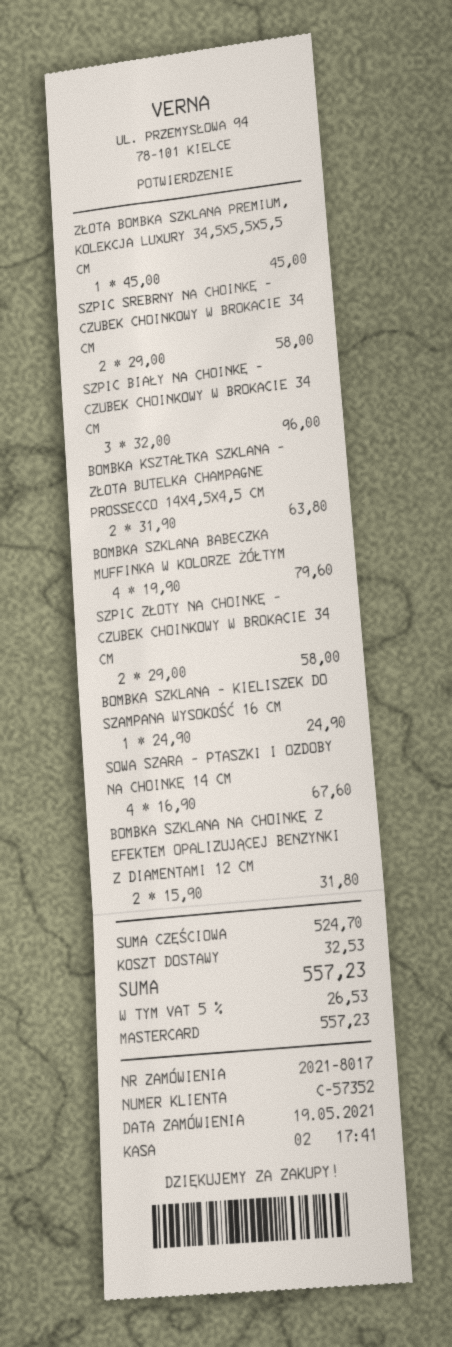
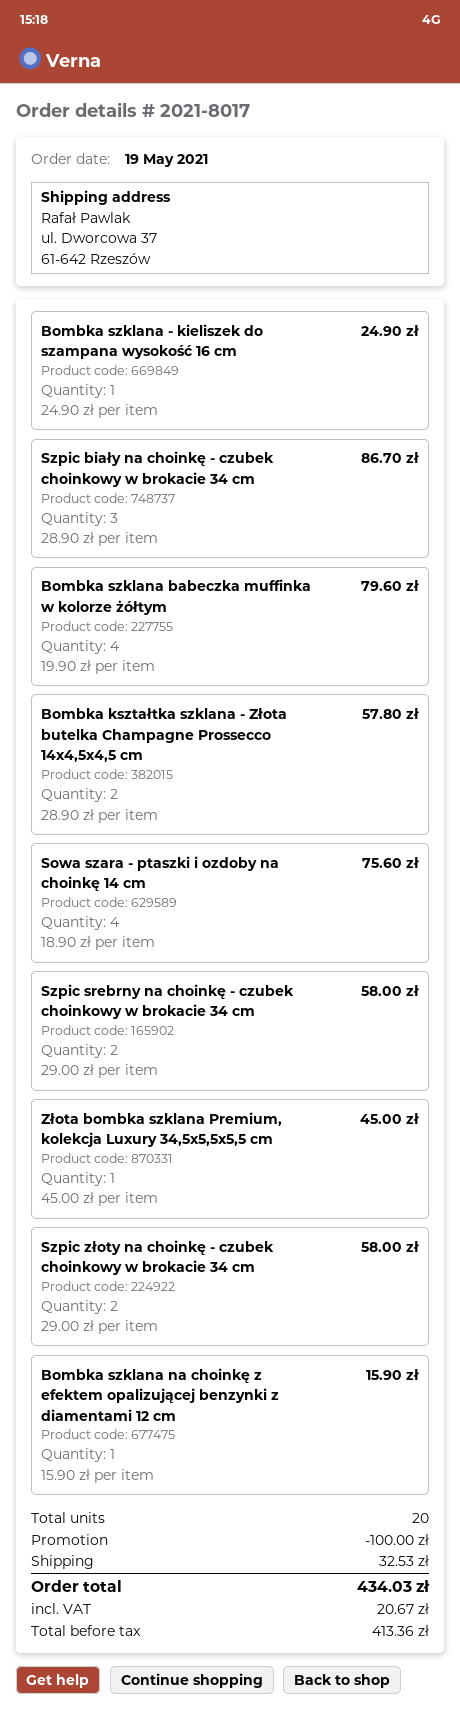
SZPIC BIAŁY NA CHOINKĘ - CZUBEK CHOINKOWY W BROKACIE 34 CM: 3 x 32.00 = 96.00 -> 3 x 28.90 = 86.70
BOMBKA KSZTAŁTKA SZKLANA - ZŁOTA BUTELKA CHAMPAGNE PROSSECCO 14X4,5X4,5 CM: 2 x 31.90 = 63.80 -> 2 x 28.90 = 57.80
SOWA SZARA - PTASZKI I OZDOBY NA CHOINKĘ 14 CM: 4 x 16.90 = 67.60 -> 4 x 18.90 = 75.60
BOMBKA SZKLANA NA CHOINKĘ Z EFEKTEM OPALIZUJĄCEJ BENZYNKI Z DIAMENTAMI 12 CM: 2 x 15.90 = 31.80 -> 1 x 15.90 = 15.90
discount: none -> 100.00
tax: 26.53 -> 20.67
total: 557.23 -> 434.03

